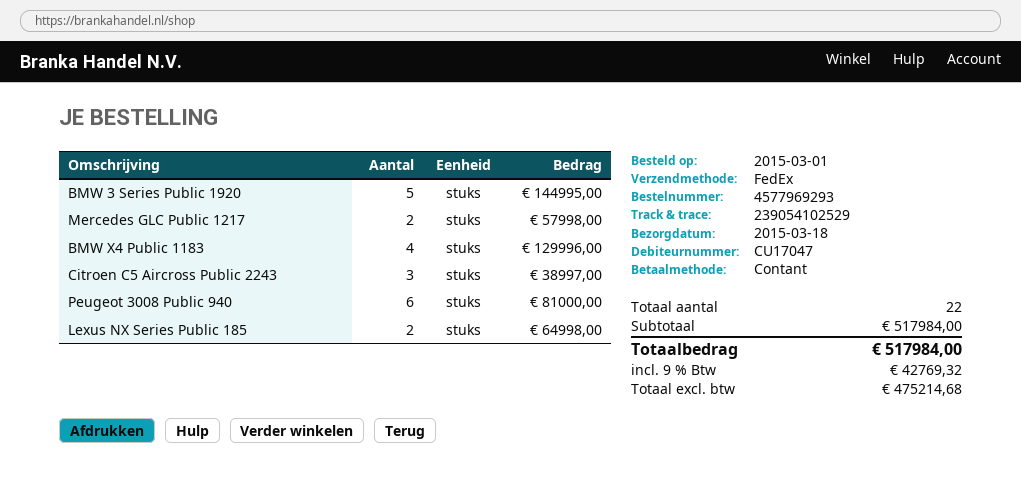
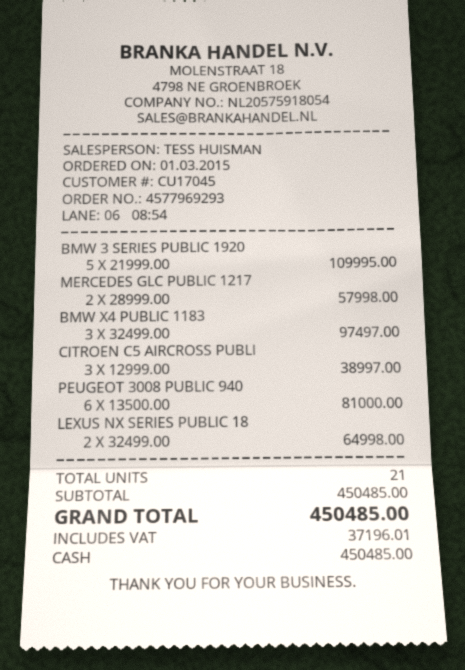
customer number: CU17047 -> CU17045
BMW 3 Series Public 1920: 5 for 144995.00 -> 5 for 109995.00
BMW X4 Public 1183: 4 for 129996.00 -> 3 for 97497.00
total quantity: 22 -> 21
subtotal: 517984.00 -> 450485.00
tax: 42769.32 -> 37196.01
total: 517984.00 -> 450485.00

